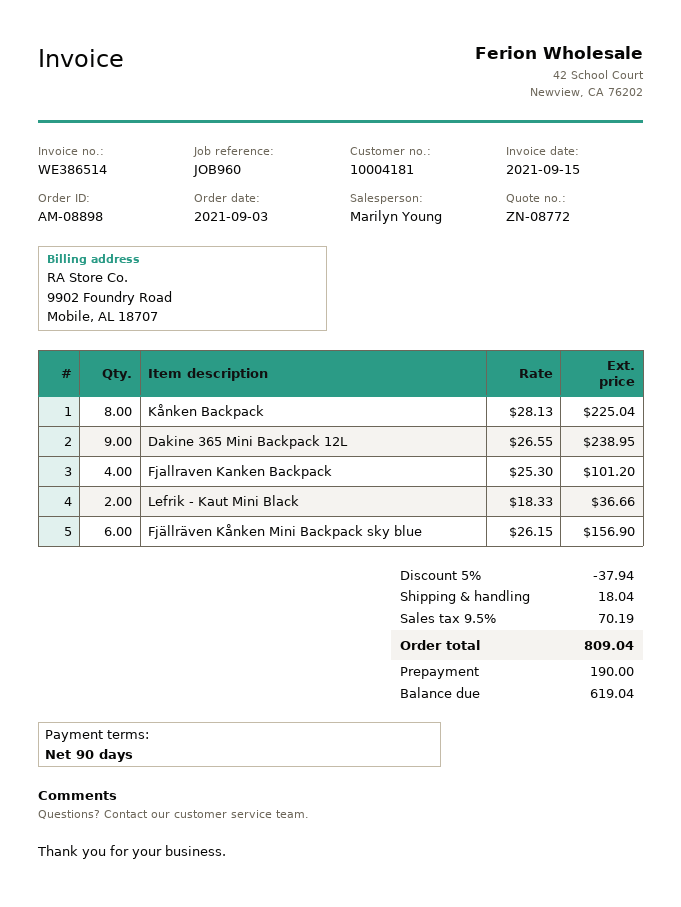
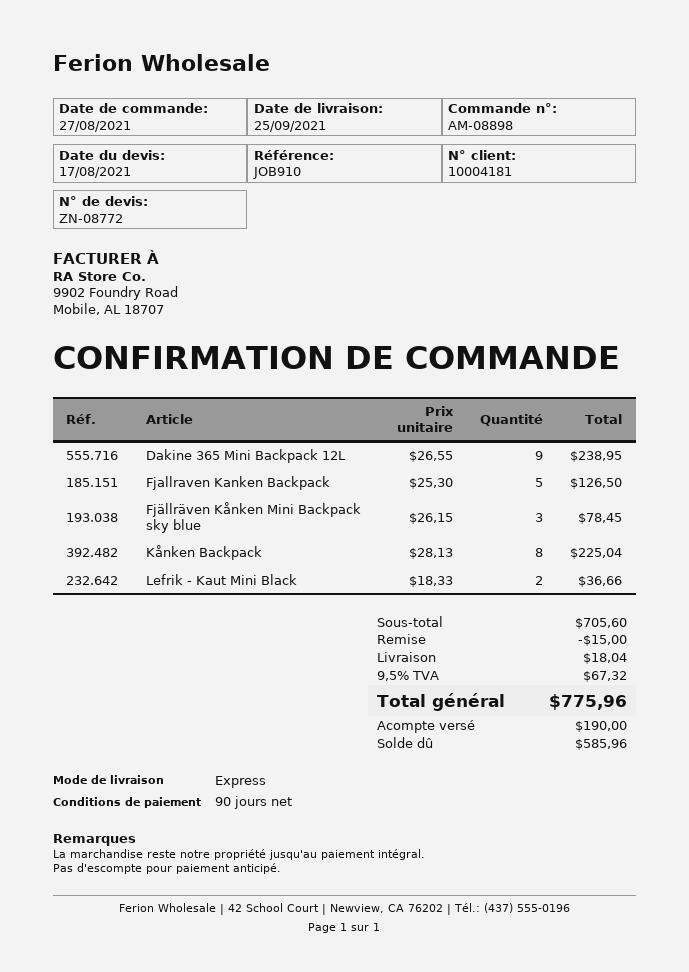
order date: 2021-09-03 -> 2021-08-27
reference: JOB960 -> JOB910
Fjallraven Kanken Backpack: 4 x 25.30 = 101.20 -> 5 x 25.30 = 126.50
Fjällräven Kånken Mini Backpack sky blue: 6 x 26.15 = 156.90 -> 3 x 26.15 = 78.45
discount: 37.94 -> 15.00
tax: 9.5% = 70.19 -> 9.5% = 67.32
total: 809.04 -> 775.96
balance: 619.04 -> 585.96

